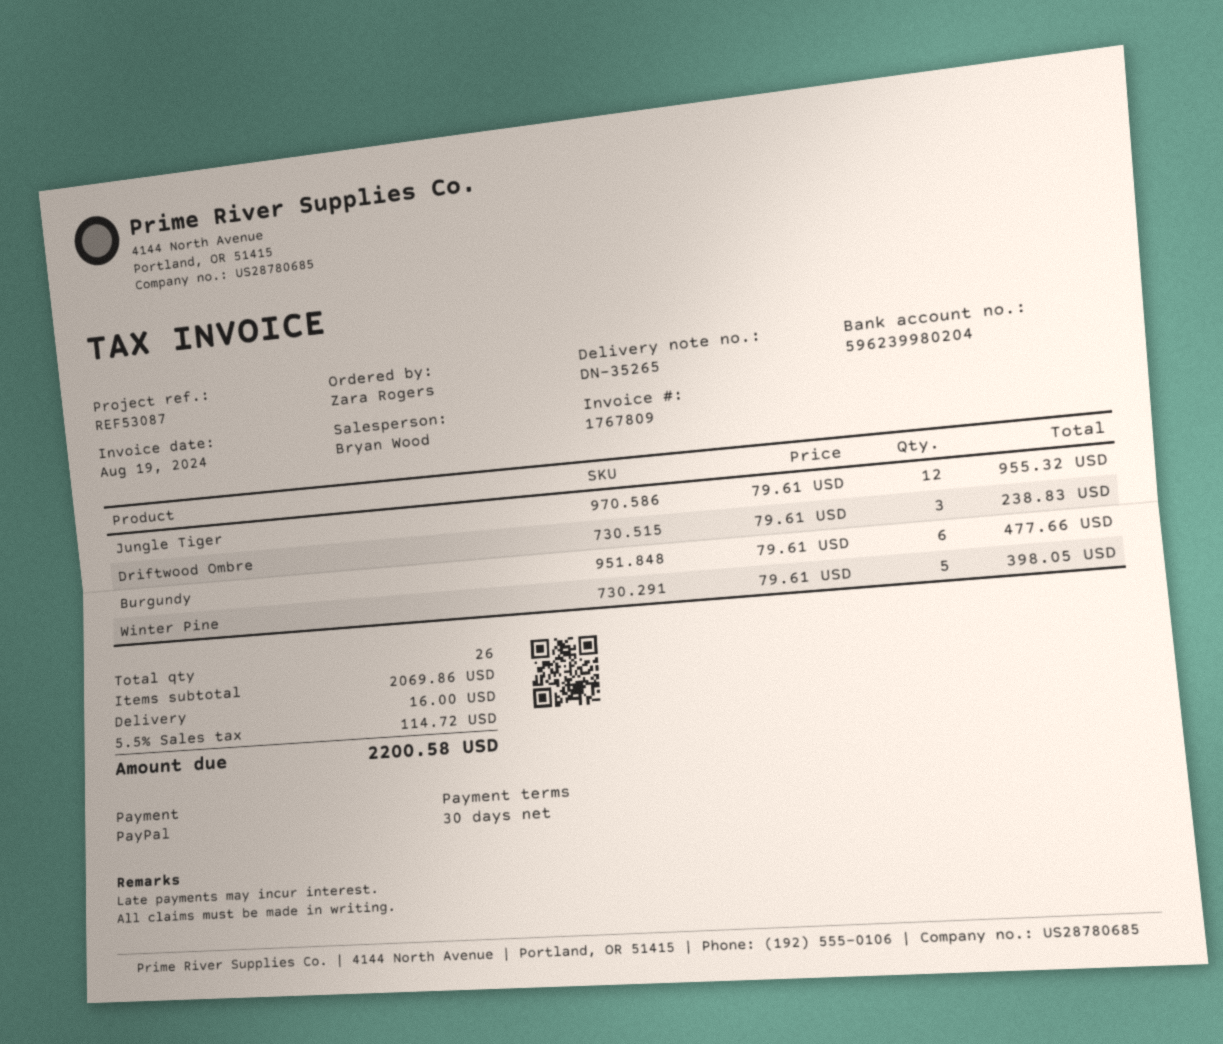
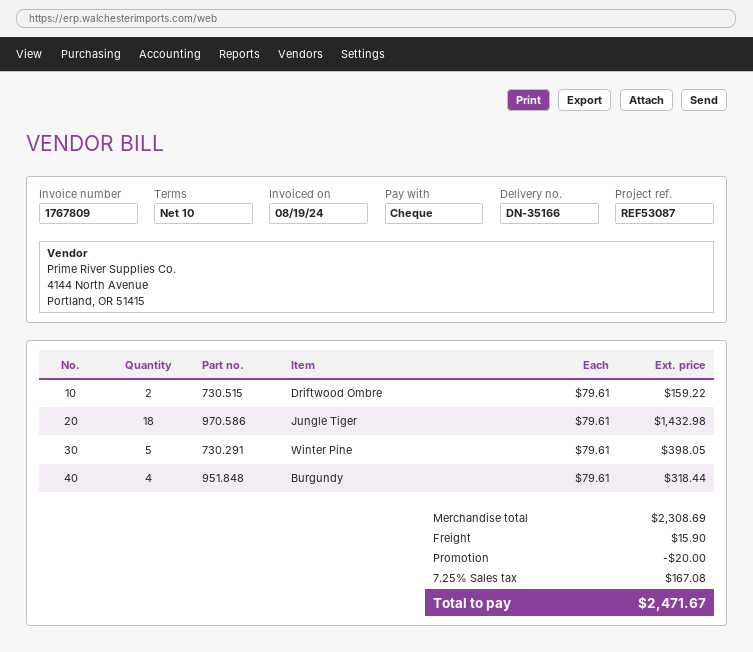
delivery note number: DN-35265 -> DN-35166
payment terms: 30 days -> 10 days
payment method: PayPal -> cheque
Jungle Tiger: 12 x 79.61 = 955.32 -> 18 x 79.61 = 1432.98
Driftwood Ombre: 3 x 79.61 = 238.83 -> 2 x 79.61 = 159.22
Burgundy: 6 x 79.61 = 477.66 -> 4 x 79.61 = 318.44
subtotal: 2069.86 -> 2308.69
discount: none -> 20.00
shipping: 16.00 -> 15.90
tax: 5.5% = 114.72 -> 7.25% = 167.08
total: 2200.58 -> 2471.67

